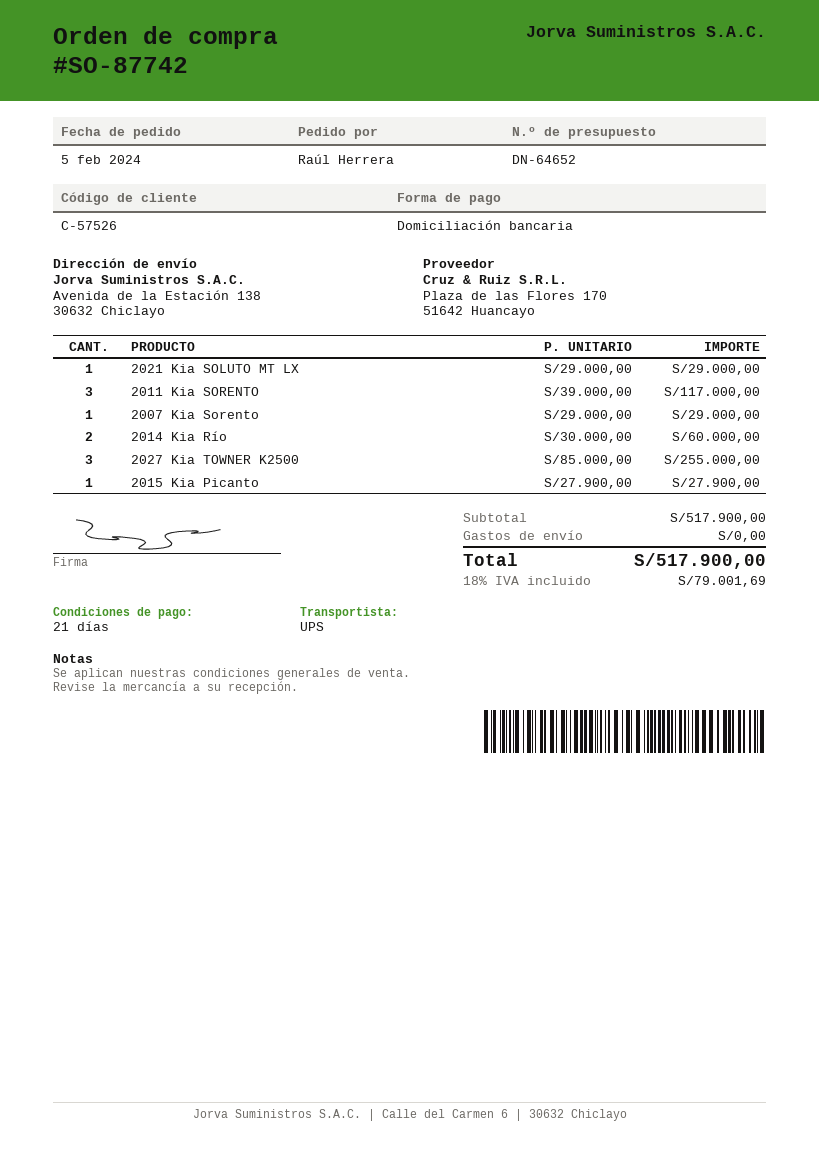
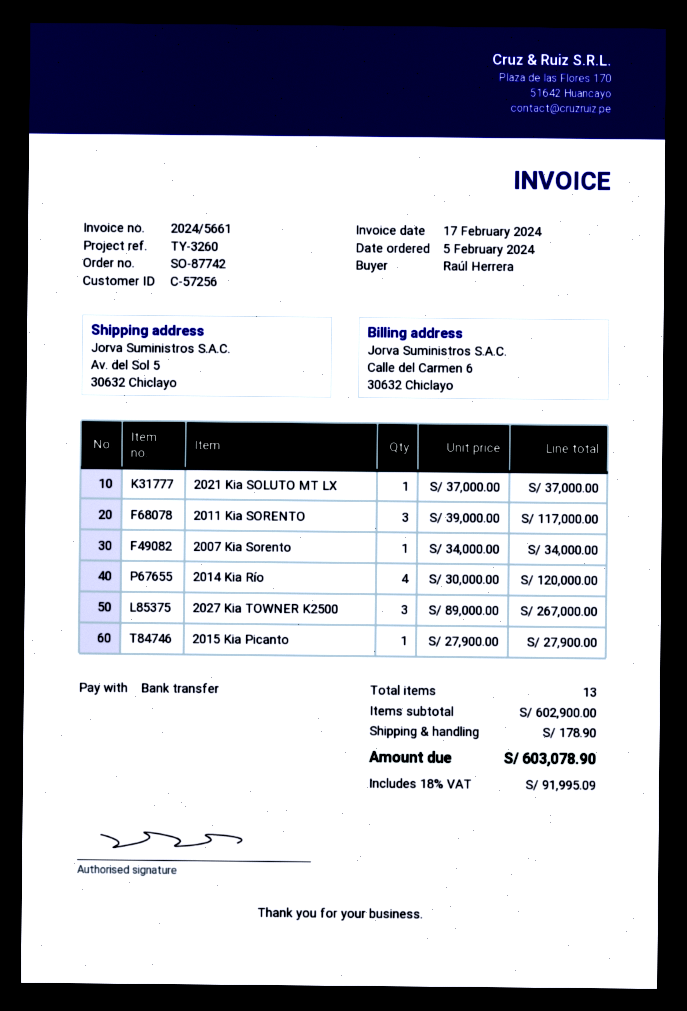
customer number: C-57526 -> C-57256
payment method: direct debit -> bank transfer
ship to: Avenida de la Estación 138, 30632 Chiclayo -> Av. del Sol 5, 30632 Chiclayo
2021 Kia SOLUTO MT LX: 1 x 29000.00 = 29000.00 -> 1 x 37000.00 = 37000.00
2007 Kia Sorento: 1 x 29000.00 = 29000.00 -> 1 x 34000.00 = 34000.00
2014 Kia Río: 2 x 30000.00 = 60000.00 -> 4 x 30000.00 = 120000.00
2027 Kia TOWNER K2500: 3 x 85000.00 = 255000.00 -> 3 x 89000.00 = 267000.00
subtotal: 517900.00 -> 602900.00
shipping: 0.00 -> 178.90
tax: 18% = 79001.69 -> 18% = 91995.09
total: 517900.00 -> 603078.90

